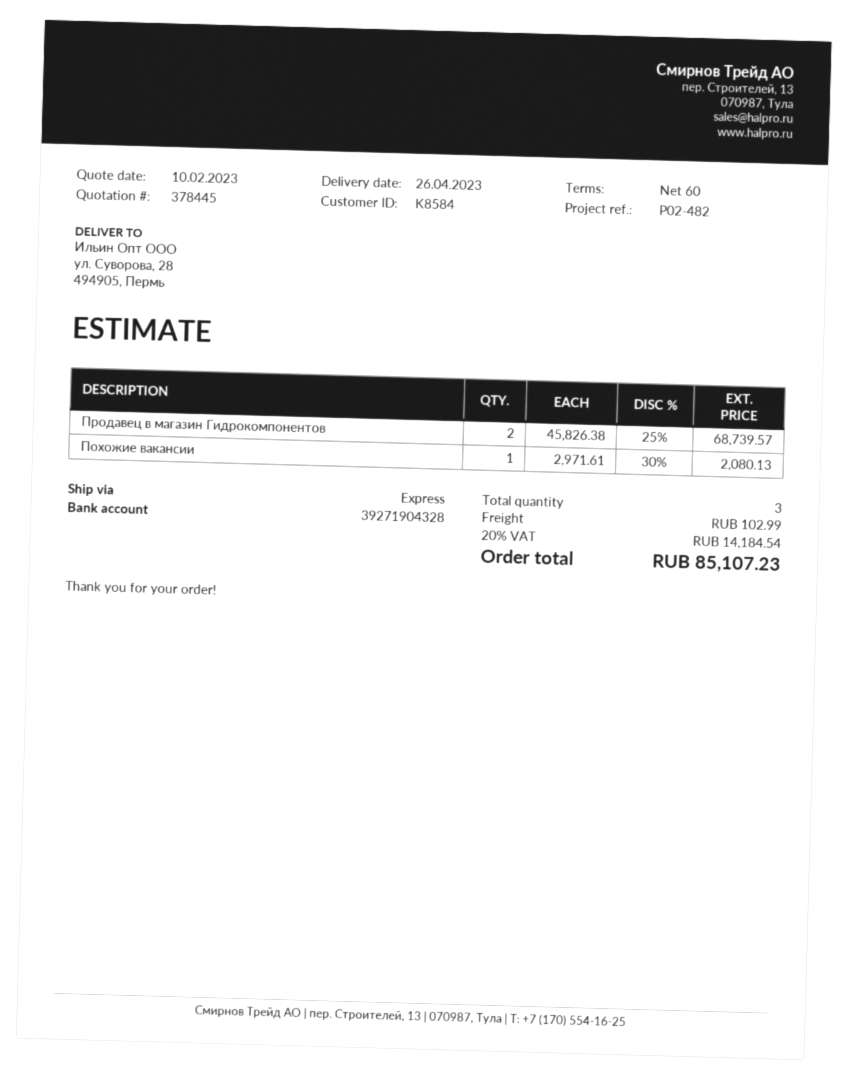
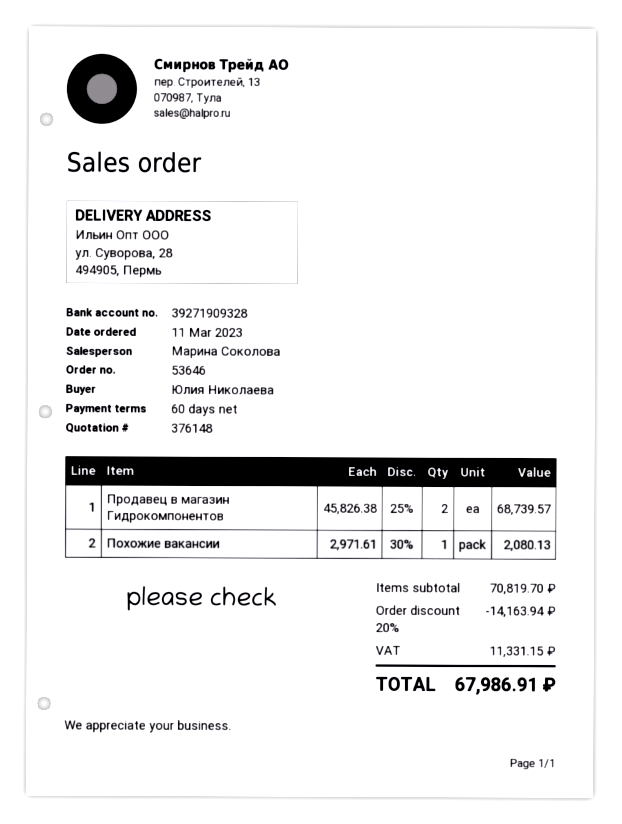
quote number: 378445 -> 376148
bank account: 39271904328 -> 39271909328
discount: none -> 20% = 14163.94
shipping: 102.99 -> none
tax: 14184.54 -> 11331.15
total: 85107.23 -> 67986.91

